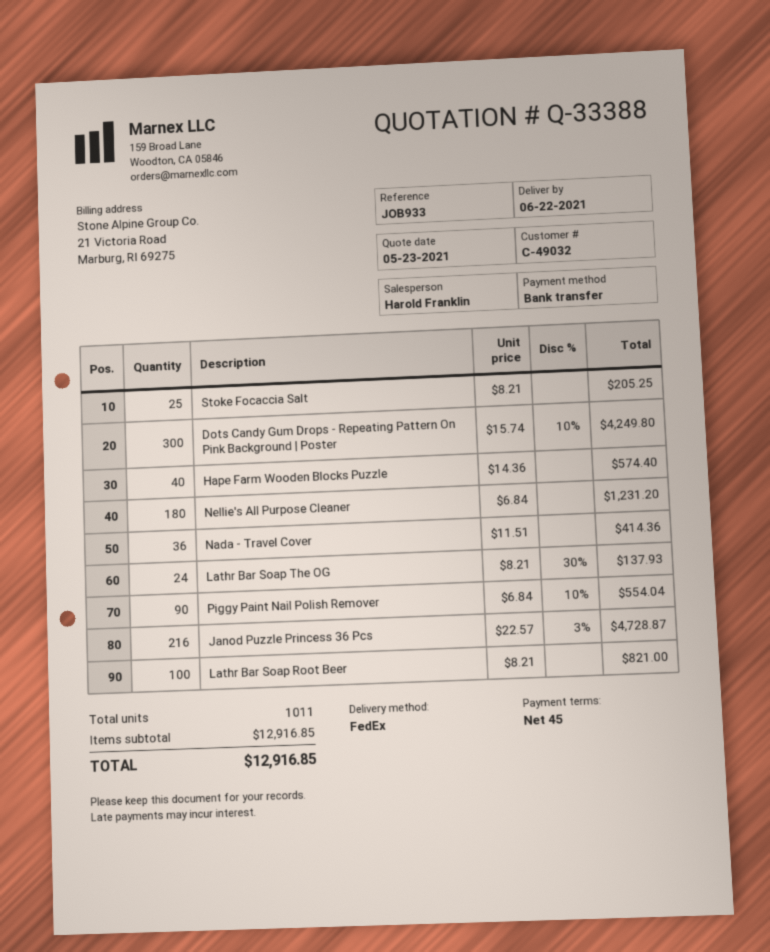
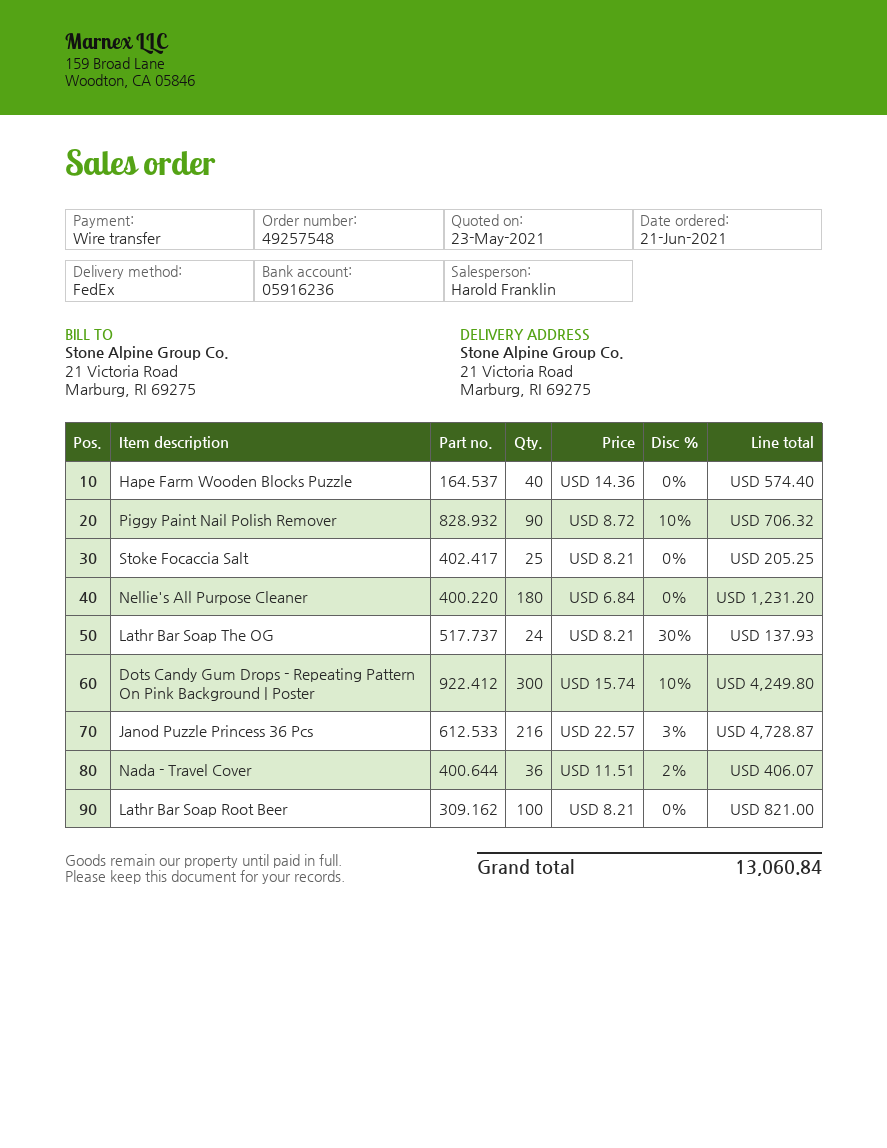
Nada - Travel Cover: 36 x 11.51 = 414.36 -> 36 x 11.51 - 2% = 406.07
Piggy Paint Nail Polish Remover: 90 x 6.84 - 10% = 554.04 -> 90 x 8.72 - 10% = 706.32
total: 12916.85 -> 13060.84

